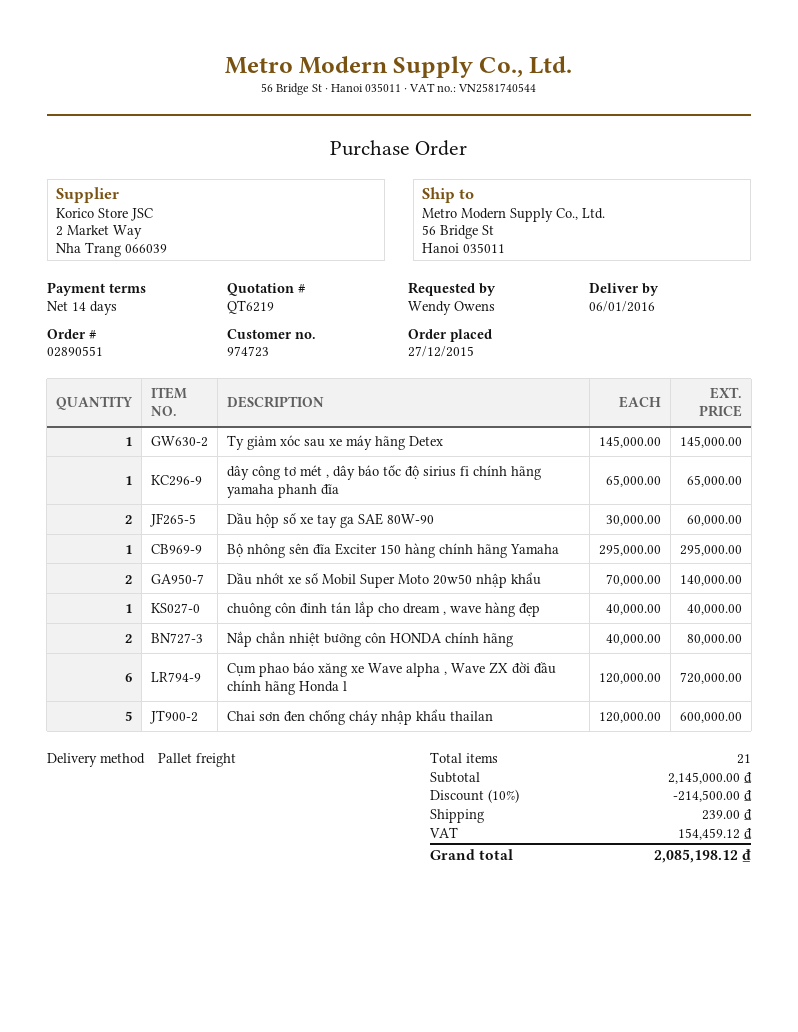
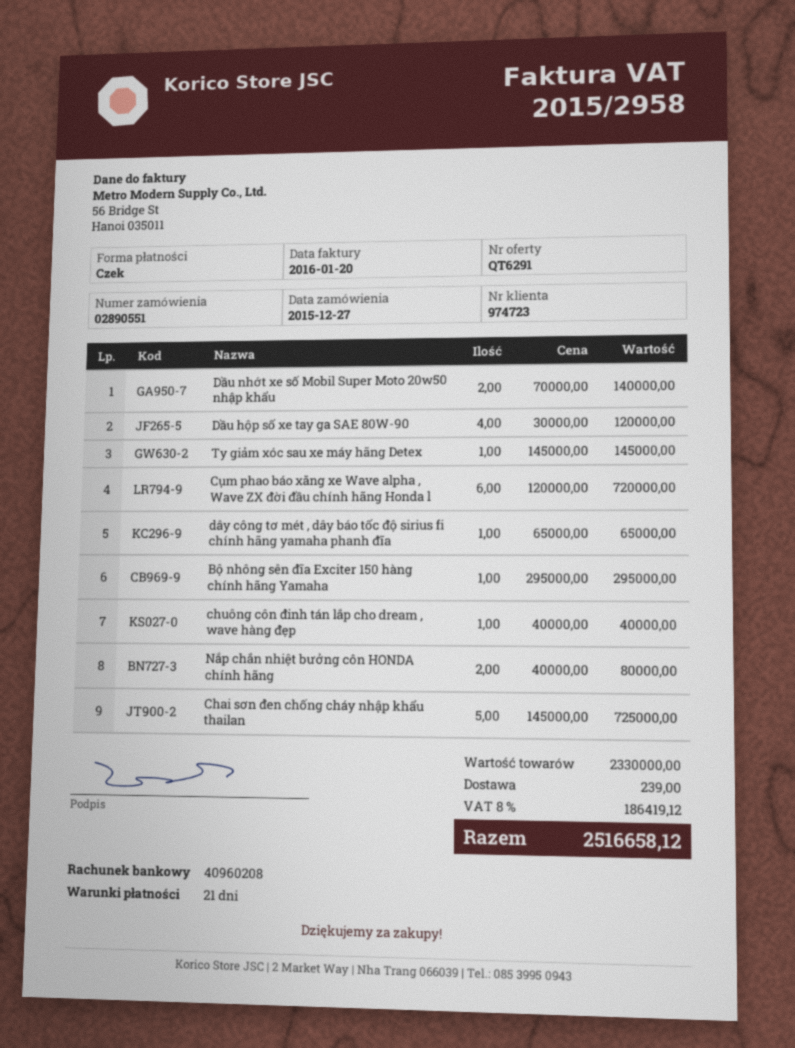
quote number: QT6219 -> QT6291
payment terms: 14 days -> 21 days
Dầu hộp số xe tay ga SAE 80W-90: 2 x 30000.00 = 60000.00 -> 4 x 30000.00 = 120000.00
Chai sơn đen chống cháy nhập khẩu thailan: 5 x 120000.00 = 600000.00 -> 5 x 145000.00 = 725000.00
subtotal: 2145000.00 -> 2330000.00
discount: 10% = 214500.00 -> none
tax: 154459.12 -> 186419.12
total: 2085198.12 -> 2516658.12

